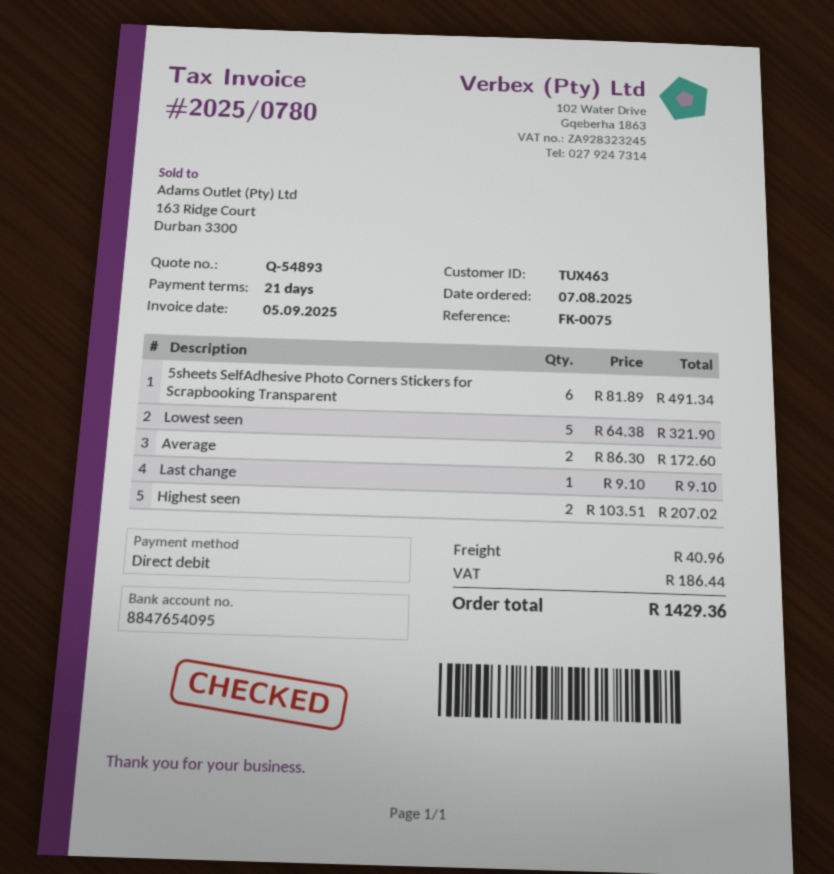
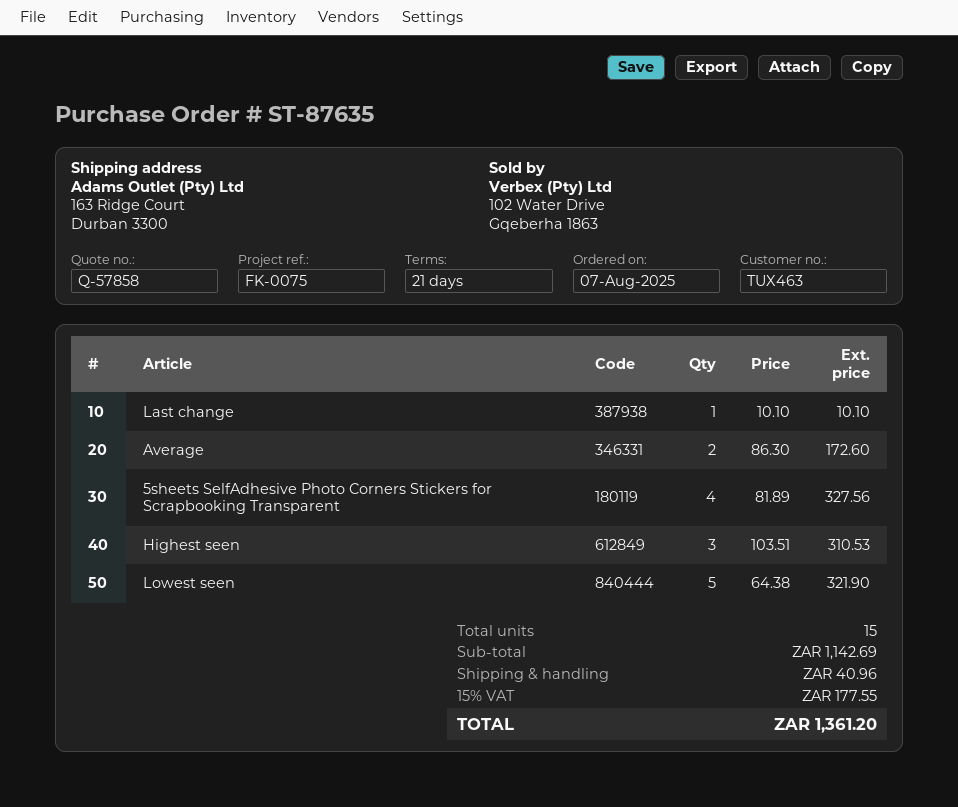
quote number: Q-54893 -> Q-57858
5sheets SelfAdhesive Photo Corners Stickers for Scrapbooking Transparent: 6 x 81.89 = 491.34 -> 4 x 81.89 = 327.56
Last change: 1 x 9.10 = 9.10 -> 1 x 10.10 = 10.10
Highest seen: 2 x 103.51 = 207.02 -> 3 x 103.51 = 310.53
tax: 186.44 -> 177.55
total: 1429.36 -> 1361.20

